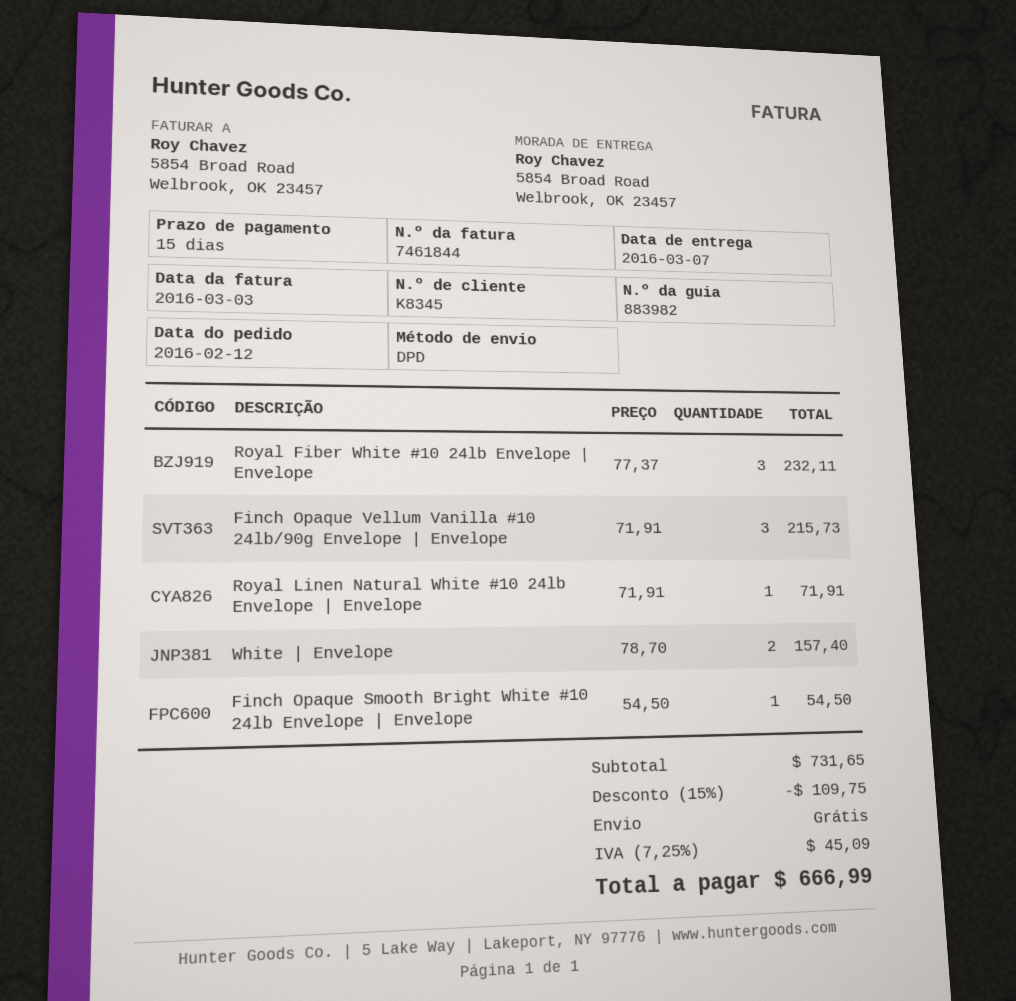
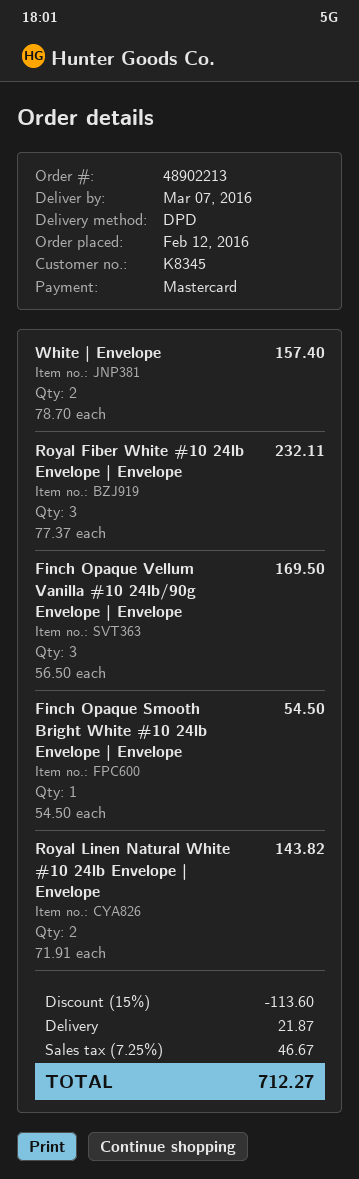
Finch Opaque Vellum Vanilla #10 24lb/90g Envelope | Envelope: 3 x 71.91 = 215.73 -> 3 x 56.50 = 169.50
Royal Linen Natural White #10 24lb Envelope | Envelope: 1 x 71.91 = 71.91 -> 2 x 71.91 = 143.82
discount: 15% = 109.75 -> 15% = 113.60
shipping: 0.00 -> 21.87
tax: 7.25% = 45.09 -> 7.25% = 46.67
total: 666.99 -> 712.27

